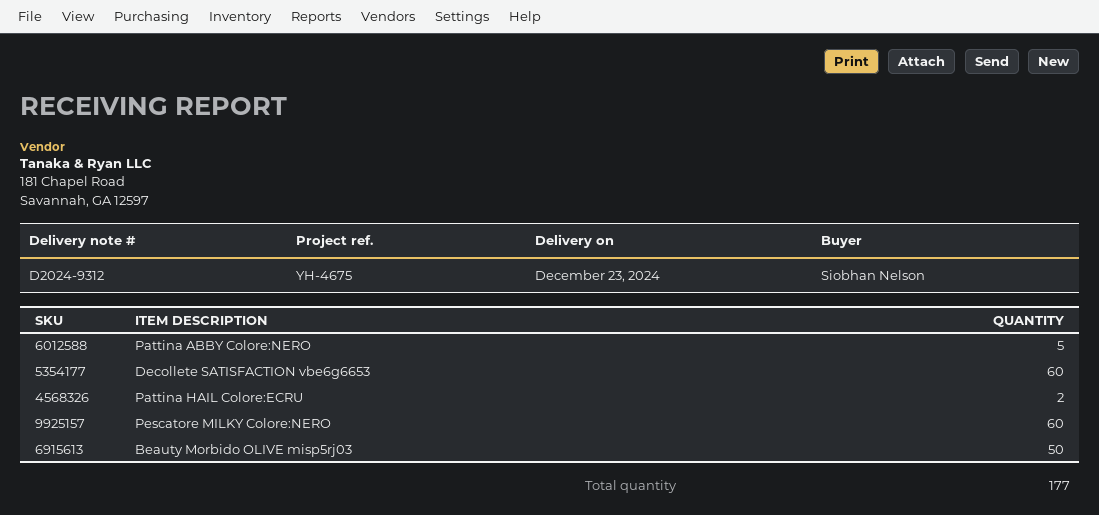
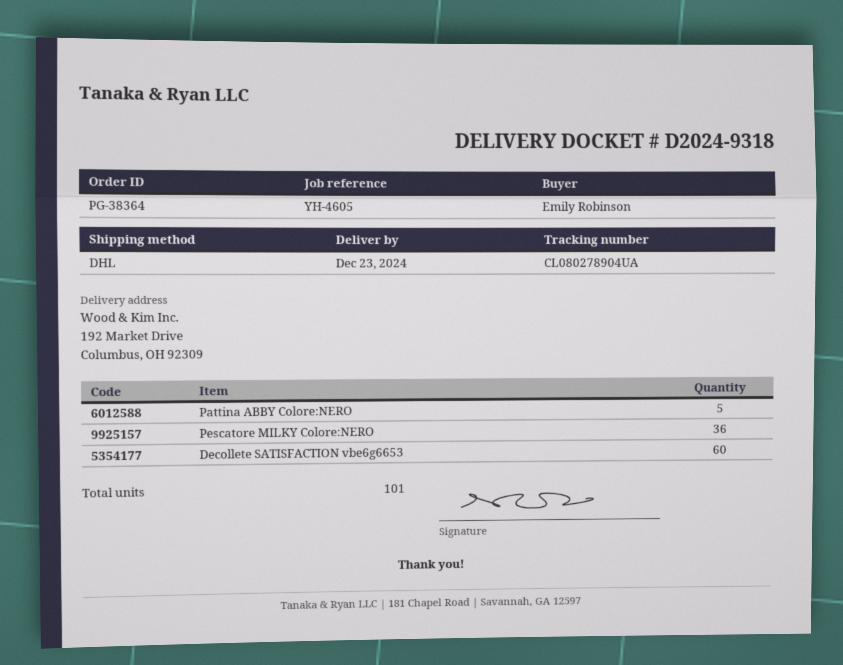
delivery note number: D2024-9312 -> D2024-9318
reference: YH-4675 -> YH-4605
ordered by: Siobhan Nelson -> Emily Robinson
Pattina HAIL Colore:ECRU: 2 -> none
Pescatore MILKY Colore:NERO: 60 -> 36
Beauty Morbido OLIVE misp5rj03: 50 -> none
total quantity: 177 -> 101

